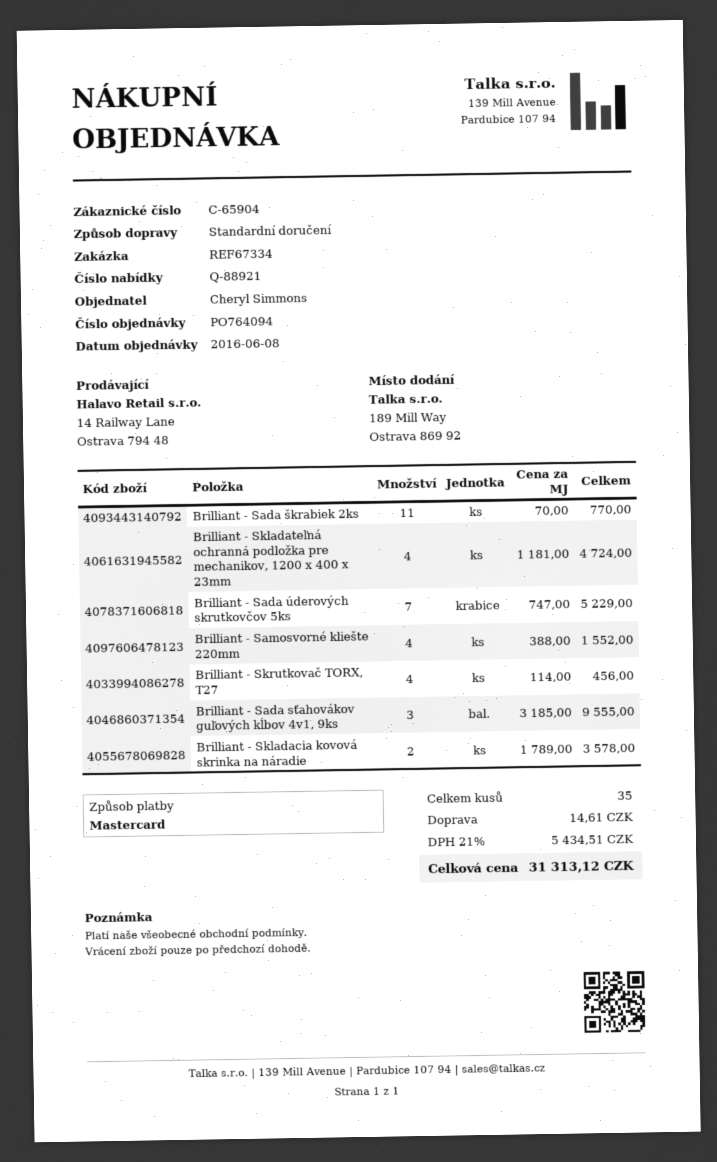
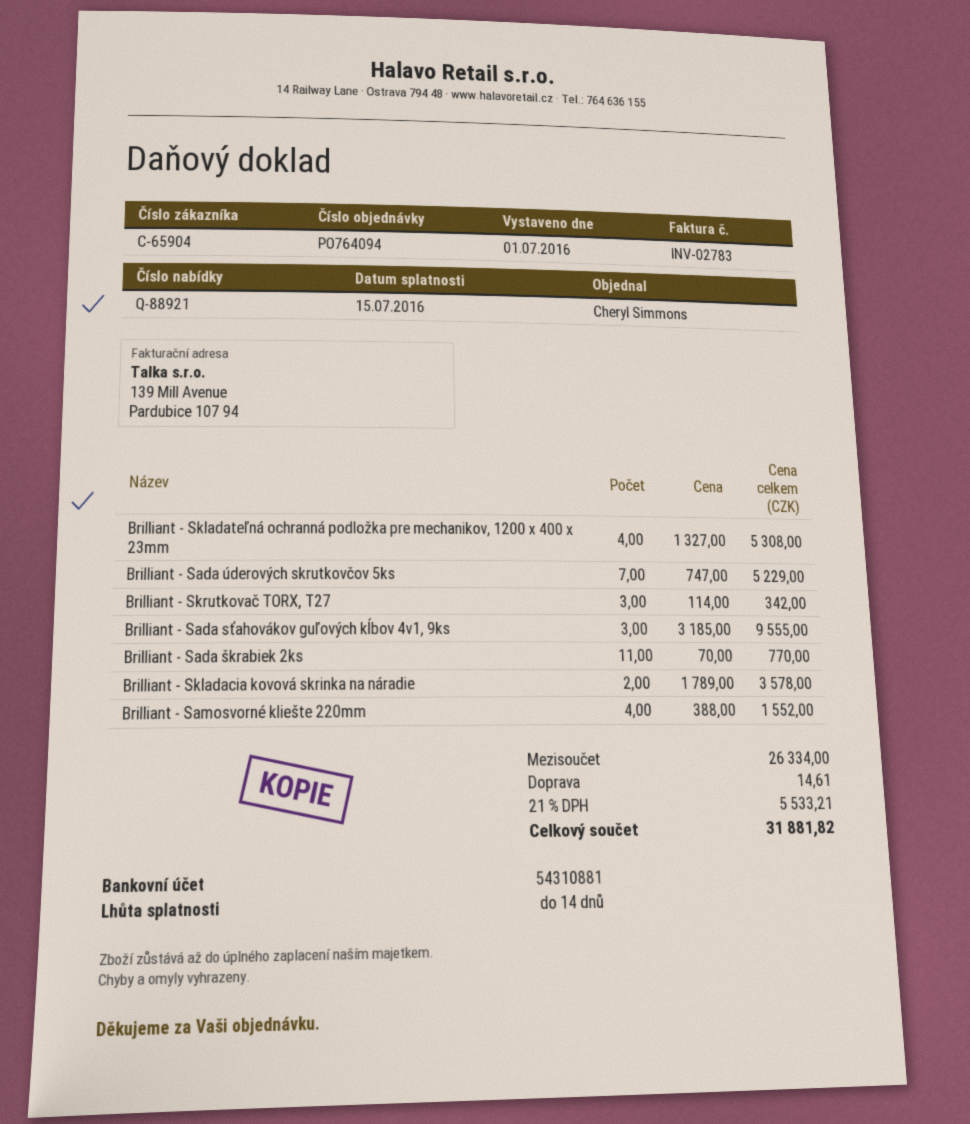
Brilliant - Skladateľná ochranná podložka pre mechanikov, 1200 x 400 x 23mm: 4 x 1181.00 = 4724.00 -> 4 x 1327.00 = 5308.00
Brilliant - Skrutkovač TORX, T27: 4 x 114.00 = 456.00 -> 3 x 114.00 = 342.00
tax: 21% = 5434.51 -> 21% = 5533.21
total: 31313.12 -> 31881.82

